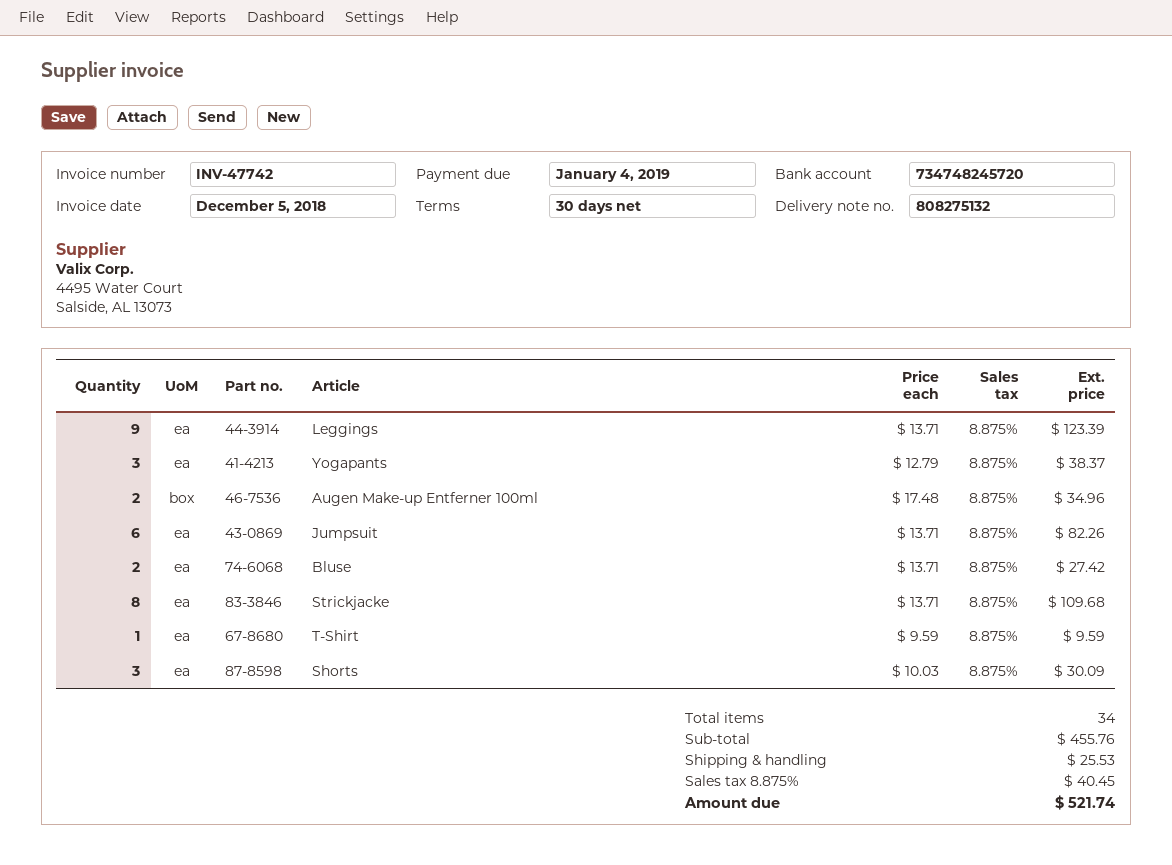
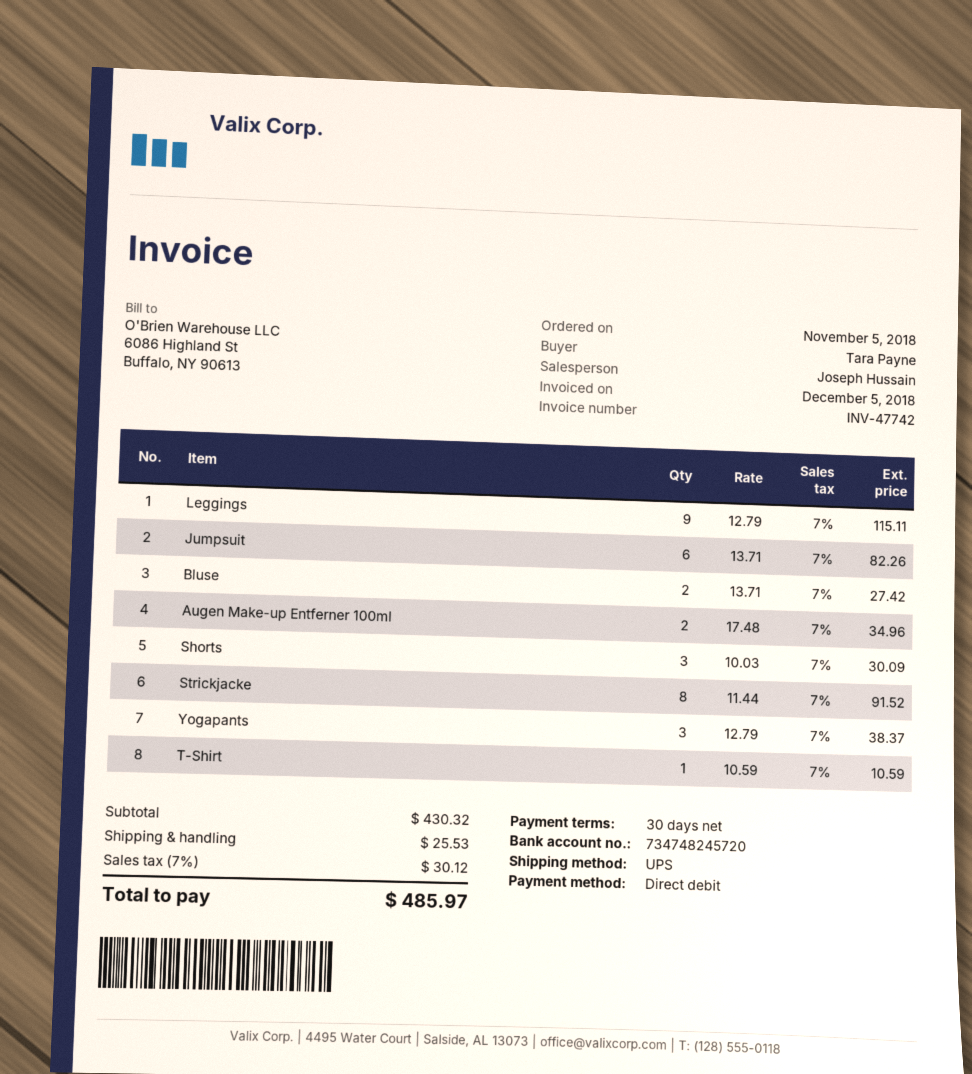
Leggings: 9 x 13.71 = 123.39 -> 9 x 12.79 = 115.11
Strickjacke: 8 x 13.71 = 109.68 -> 8 x 11.44 = 91.52
T-Shirt: 1 x 9.59 = 9.59 -> 1 x 10.59 = 10.59
subtotal: 455.76 -> 430.32
tax: 8.875% = 40.45 -> 7% = 30.12
total: 521.74 -> 485.97

